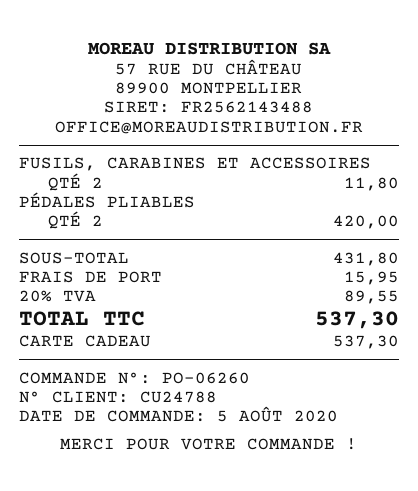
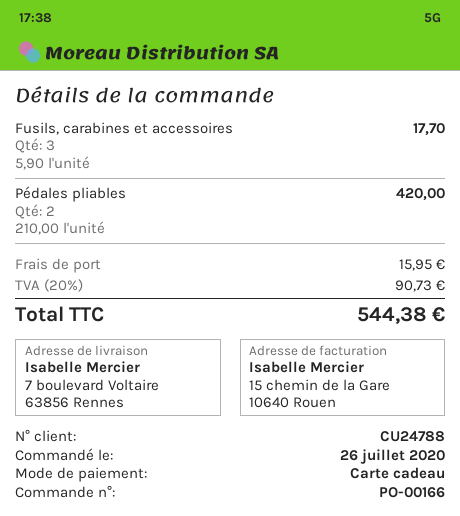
order number: PO-06260 -> PO-00166
order date: 2020-08-05 -> 2020-07-26
FUSILS, CARABINES ET ACCESSOIRES: 2 for 11.80 -> 3 for 17.70
tax: 20% = 89.55 -> 20% = 90.73
total: 537.30 -> 544.38

